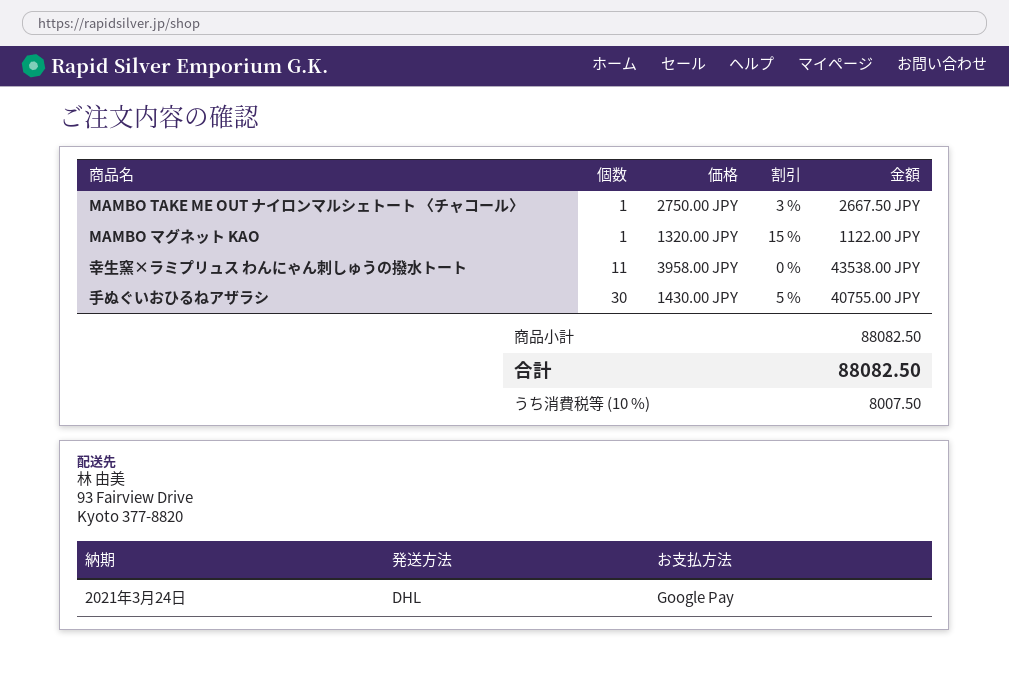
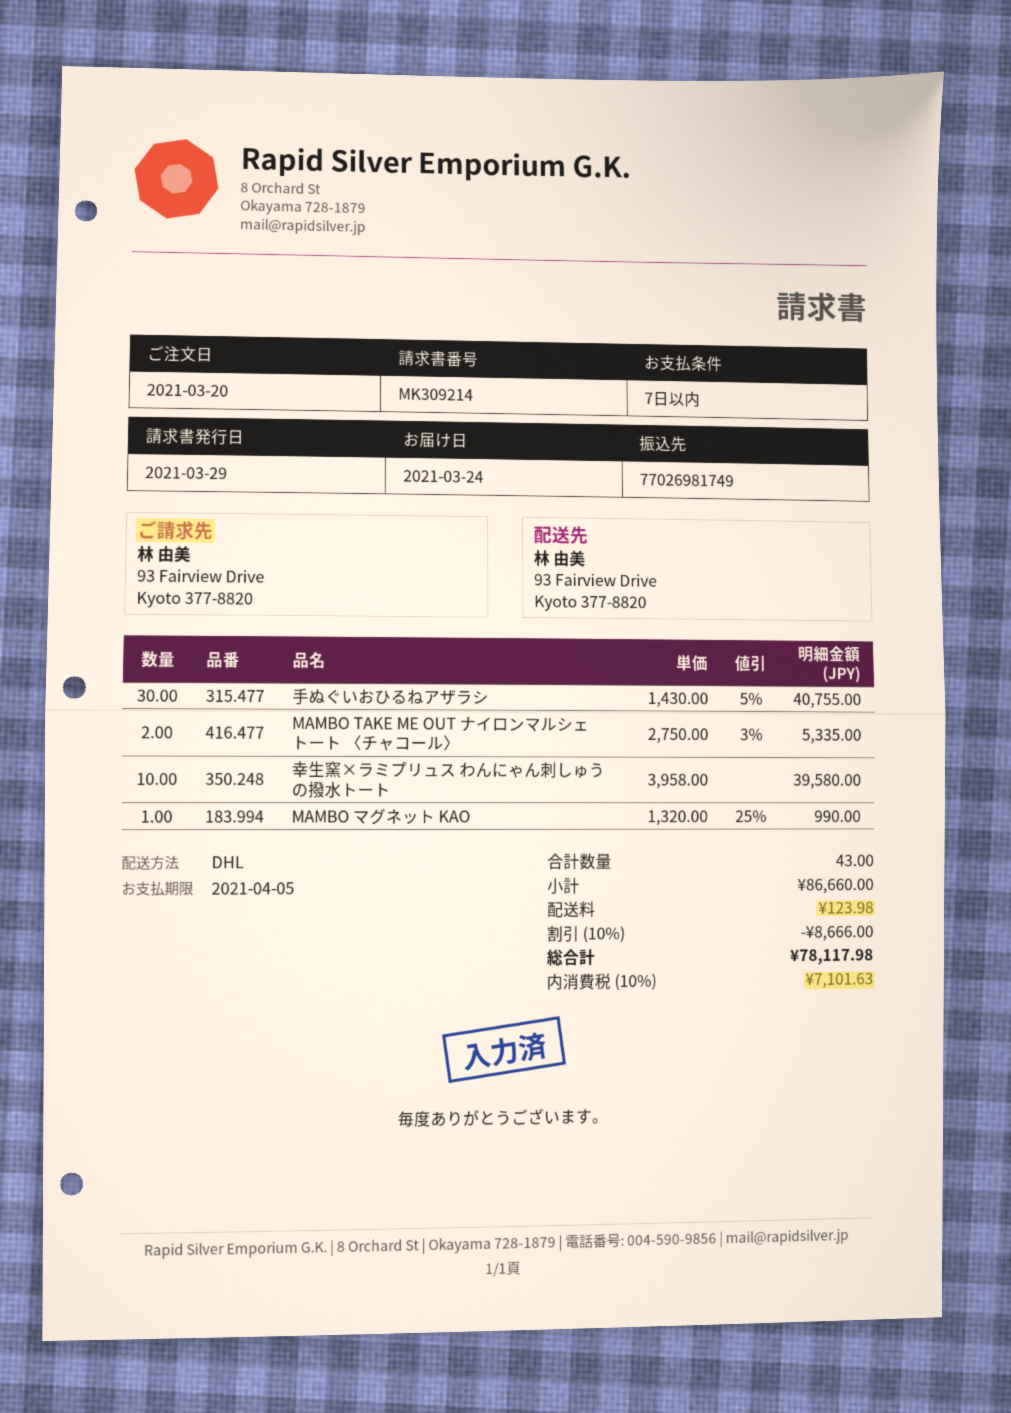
MAMBO TAKE ME OUT ナイロンマルシェトート 〈チャコール〉: 1 x 2750.00 - 3% = 2667.50 -> 2 x 2750.00 - 3% = 5335.00
MAMBO マグネット KAO: 1 x 1320.00 - 15% = 1122.00 -> 1 x 1320.00 - 25% = 990.00
幸生窯×ラミプリュス わんにゃん刺しゅうの撥水トート: 11 x 3958.00 = 43538.00 -> 10 x 3958.00 = 39580.00
subtotal: 88082.50 -> 86660.00
discount: none -> 10% = 8666.00
shipping: none -> 123.98
tax: 10% = 8007.50 -> 10% = 7101.63
total: 88082.50 -> 78117.98

